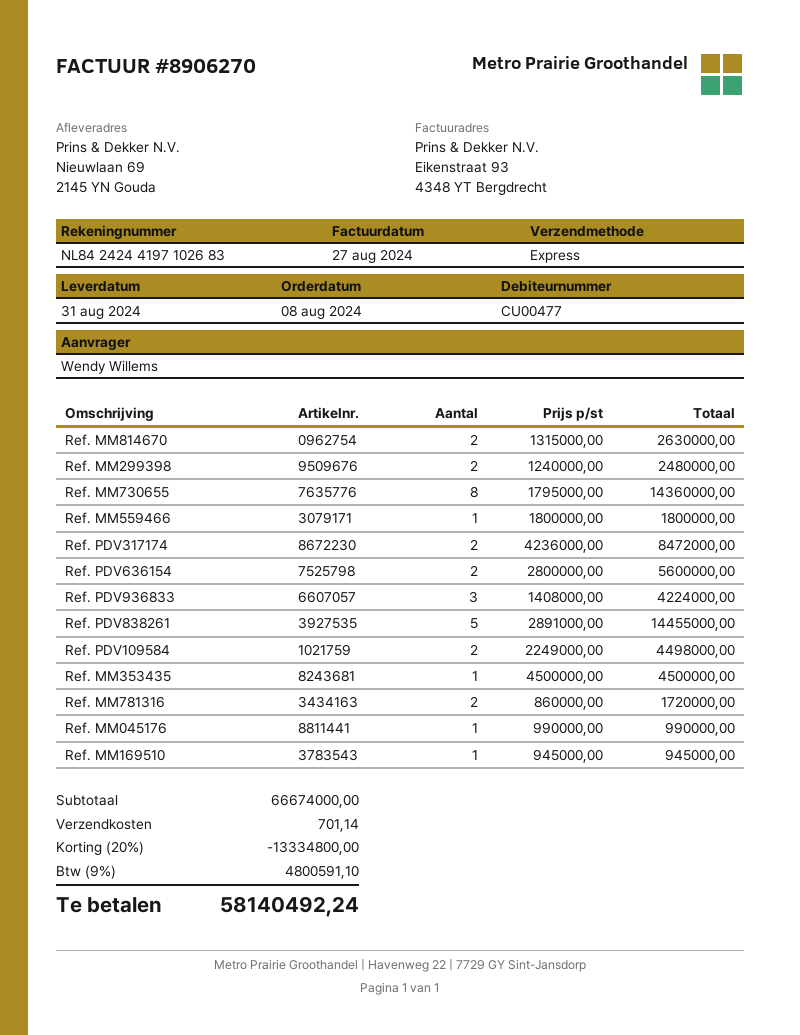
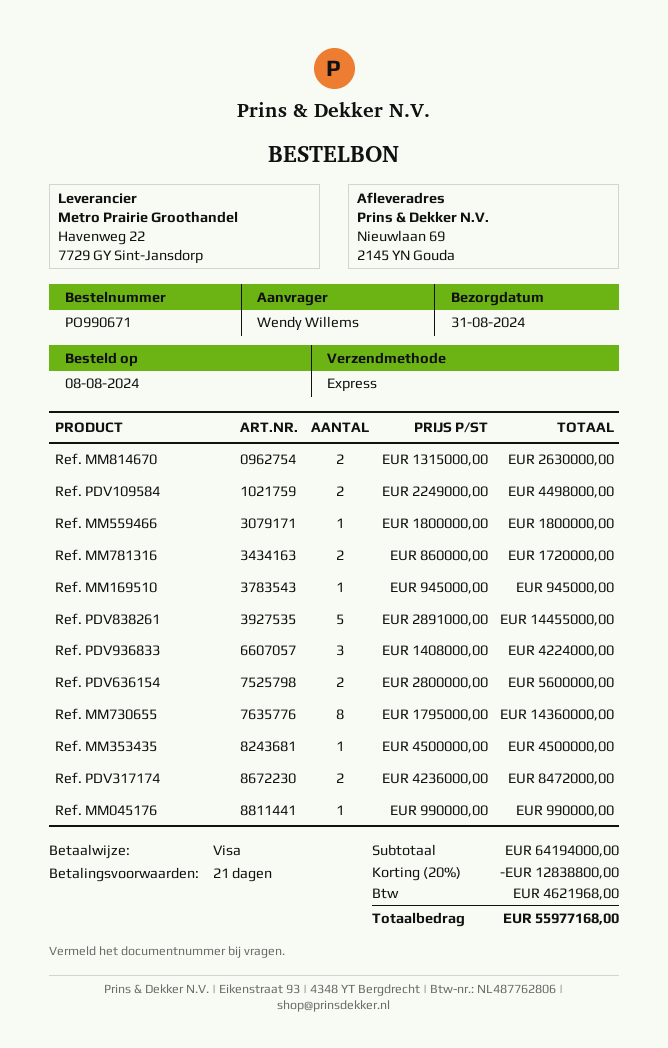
Ref. MM299398: 2 x 1240000.00 = 2480000.00 -> none
subtotal: 66674000.00 -> 64194000.00
discount: 20% = 13334800.00 -> 20% = 12838800.00
shipping: 701.14 -> none
tax: 4800591.10 -> 4621968.00
total: 58140492.24 -> 55977168.00

